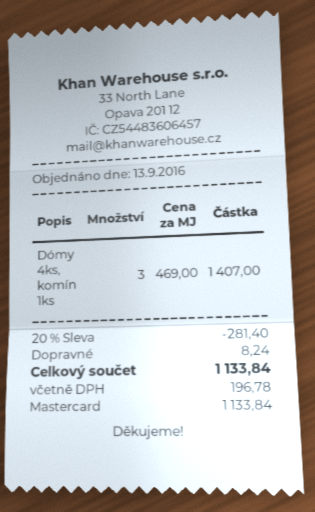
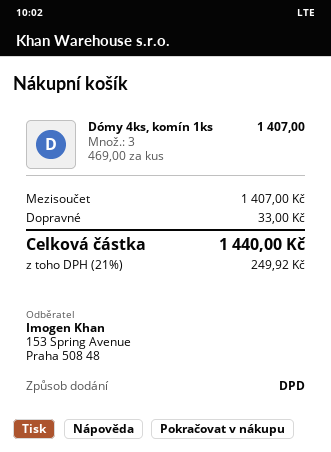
discount: 20% = 281.40 -> none
shipping: 8.24 -> 33.00
tax: 196.78 -> 249.92
total: 1133.84 -> 1440.00

